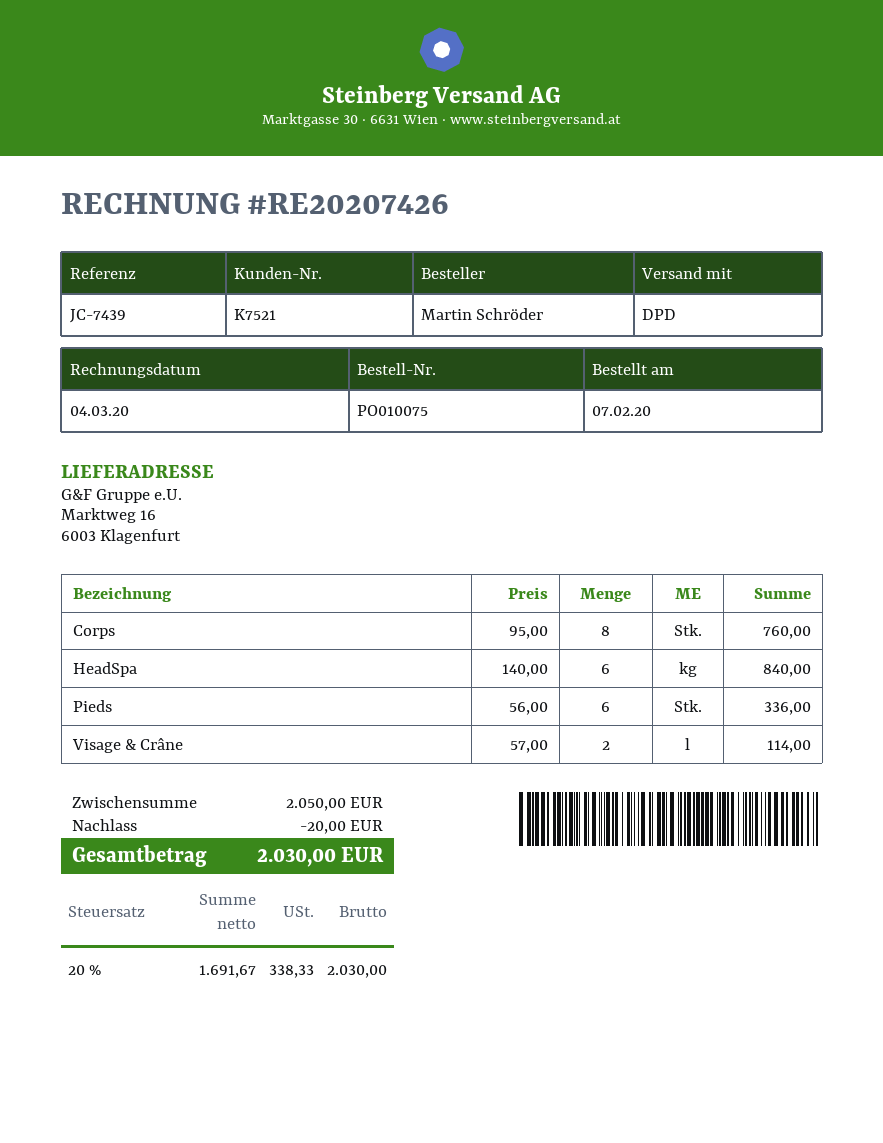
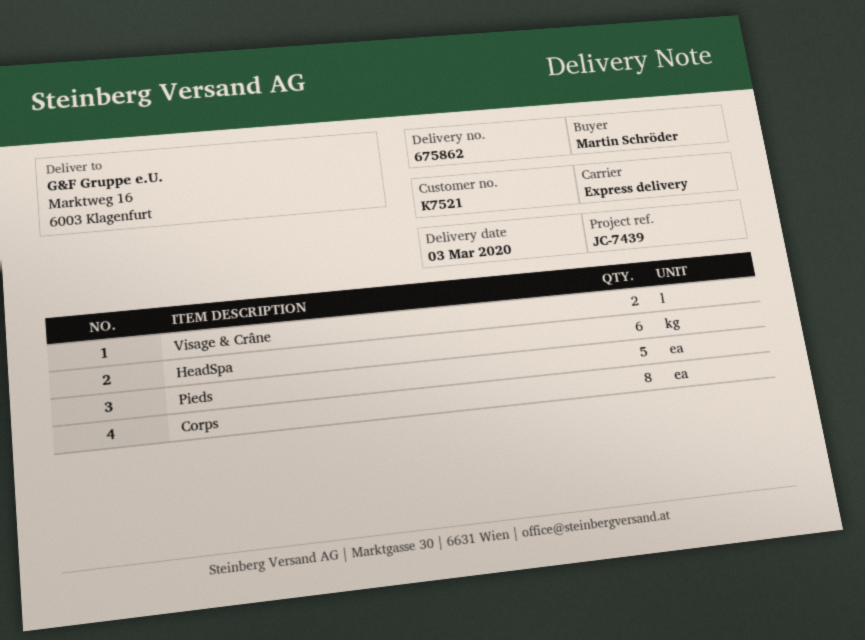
shipping method: DPD -> express
Pieds: 6 -> 5

